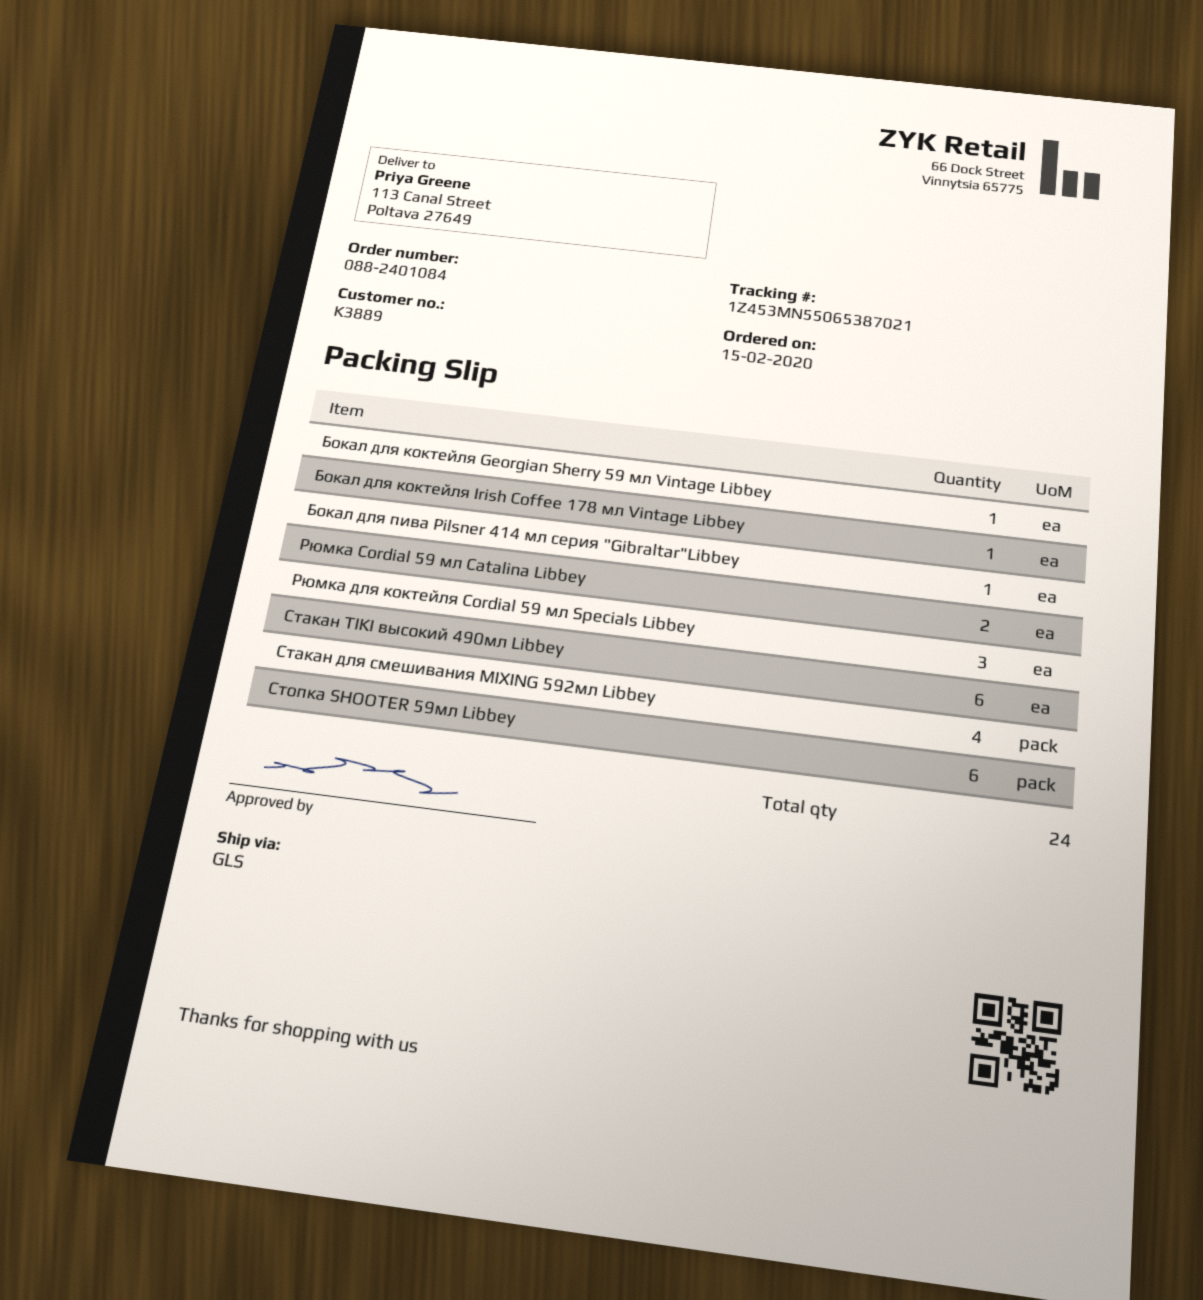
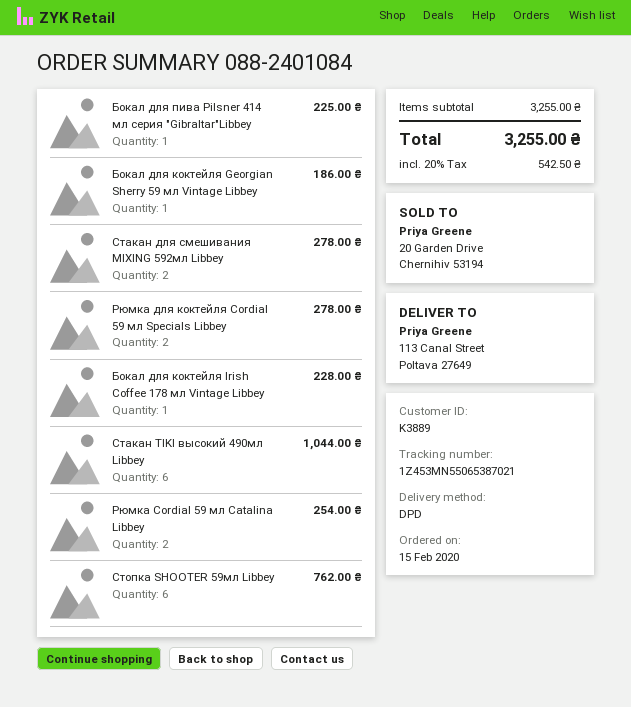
shipping method: GLS -> DPD
Рюмка для коктейля Cordial 59 мл Specials Libbey: 3 -> 2
Стакан для смешивания MIXING 592мл Libbey: 4 -> 2

